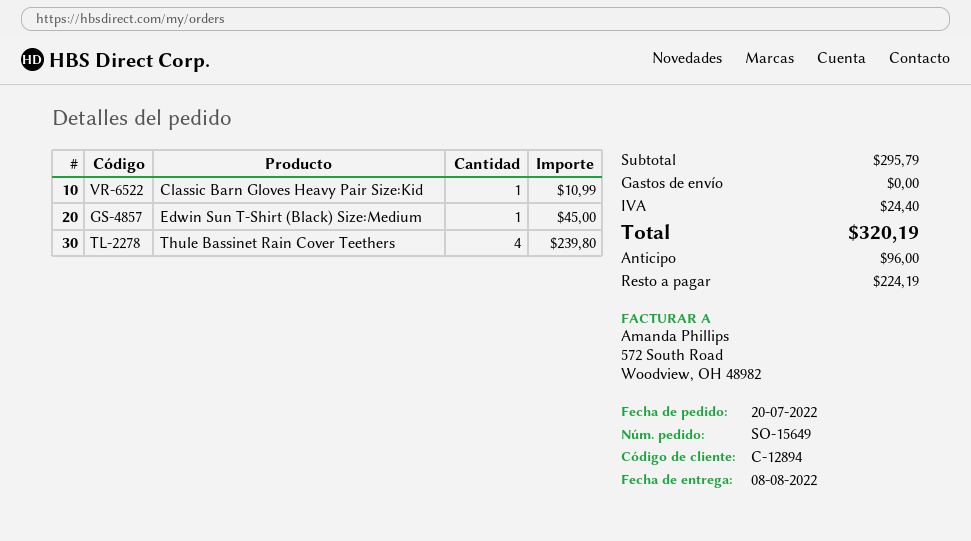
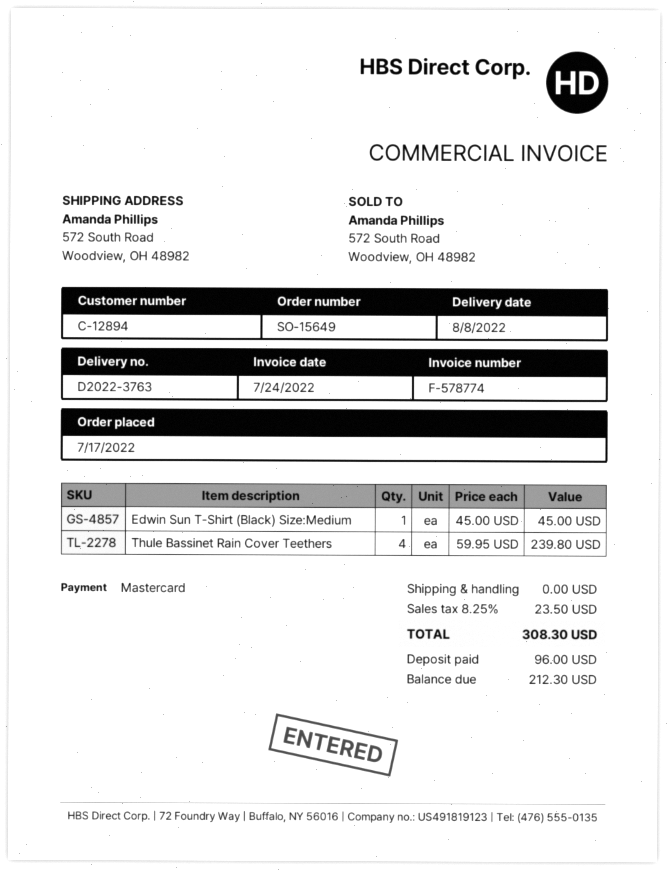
order date: 2022-07-20 -> 2022-07-17
Classic Barn Gloves Heavy Pair Size:Kid: 1 for 10.99 -> none
tax: 24.40 -> 23.50
total: 320.19 -> 308.30
balance: 224.19 -> 212.30

